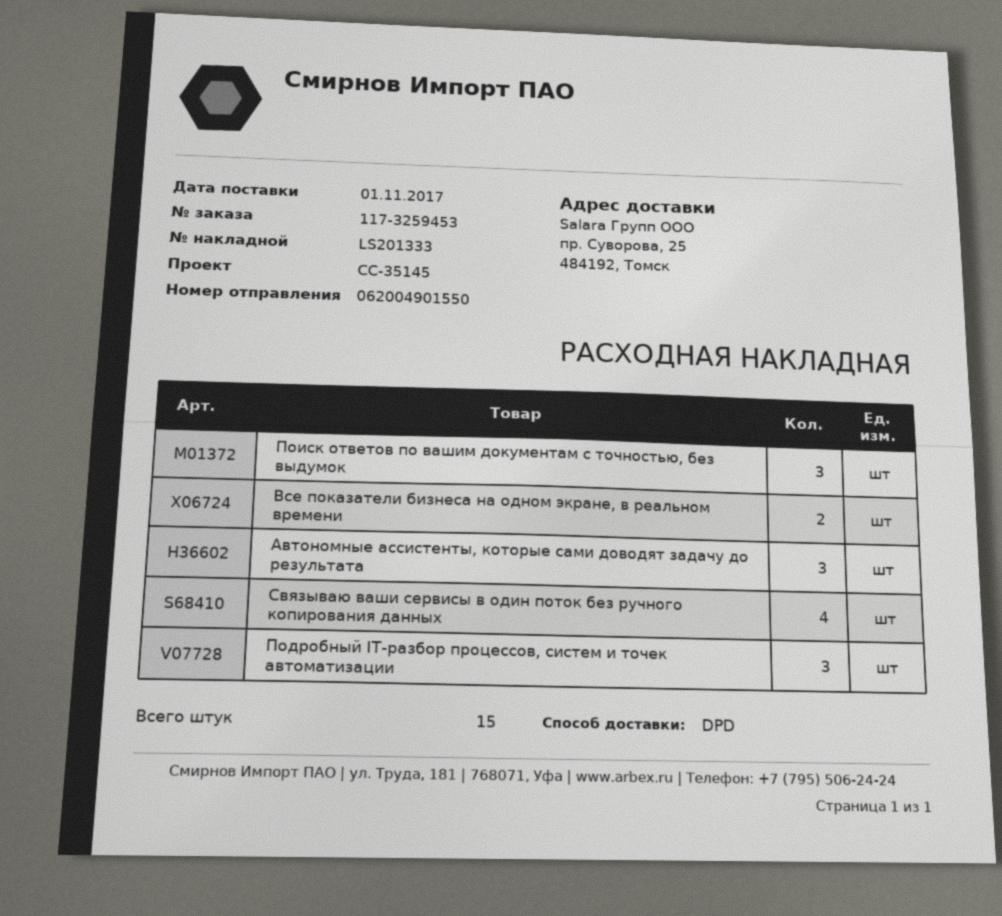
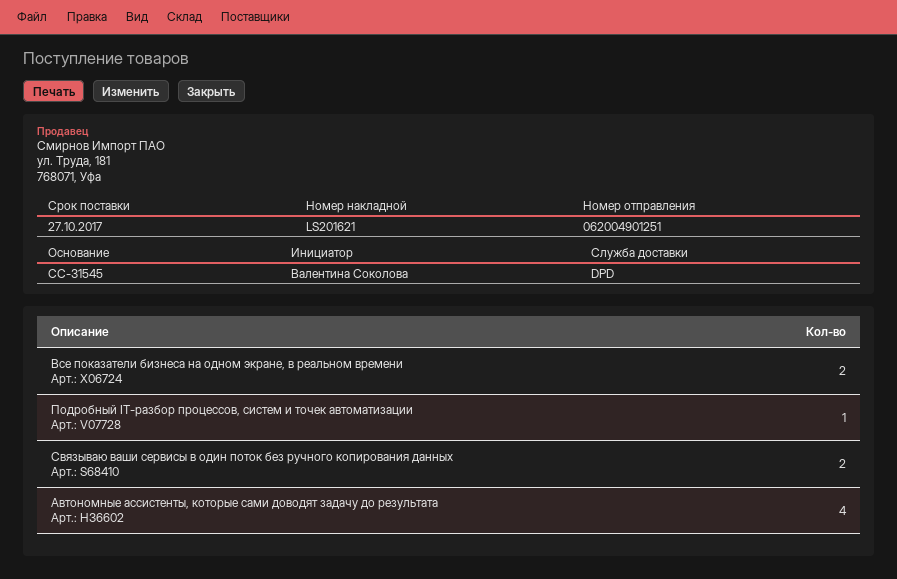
delivery note number: LS201333 -> LS201621
delivery date: 2017-11-01 -> 2017-10-27
reference: CC-35145 -> CC-31545
tracking number: 062004901550 -> 062004901251
Поиск ответов по вашим документам с точностью, без выдумок: 3 -> none
Автономные ассистенты, которые сами доводят задачу до результата: 3 -> 4
Связываю ваши сервисы в один поток без ручного копирования данных: 4 -> 2
Подробный IT-разбор процессов, систем и точек автоматизации: 3 -> 1

